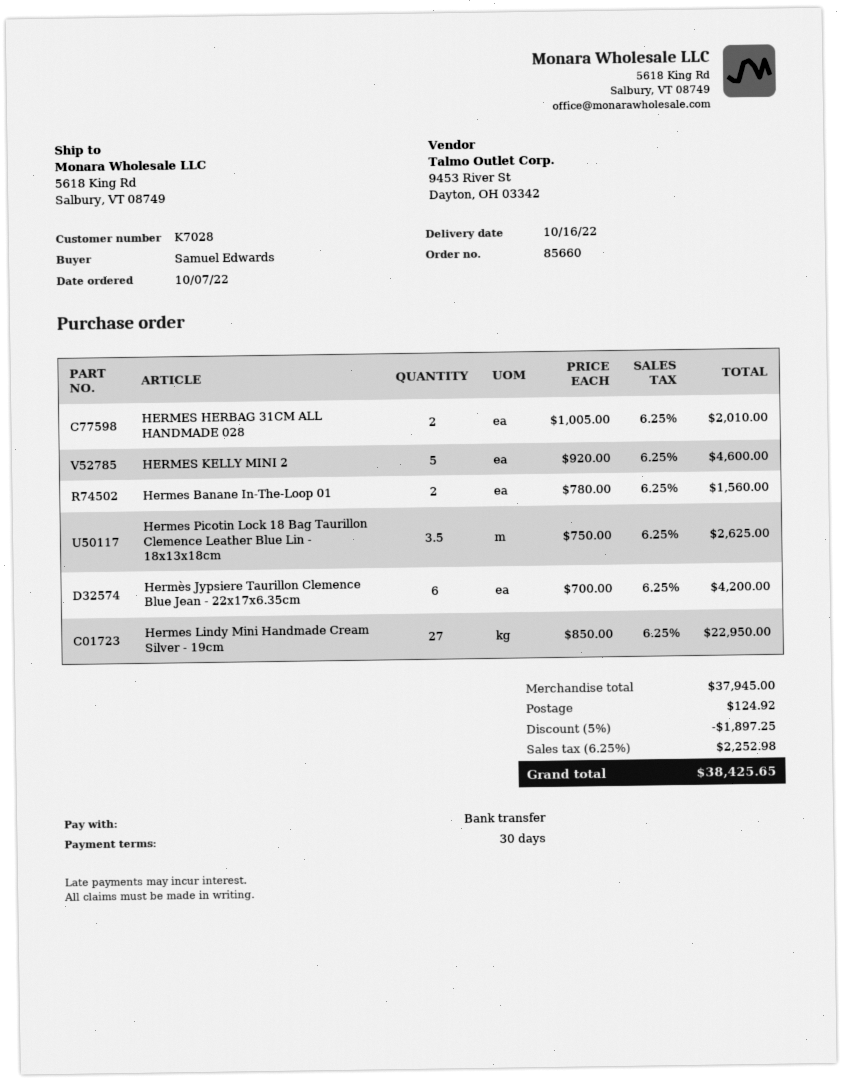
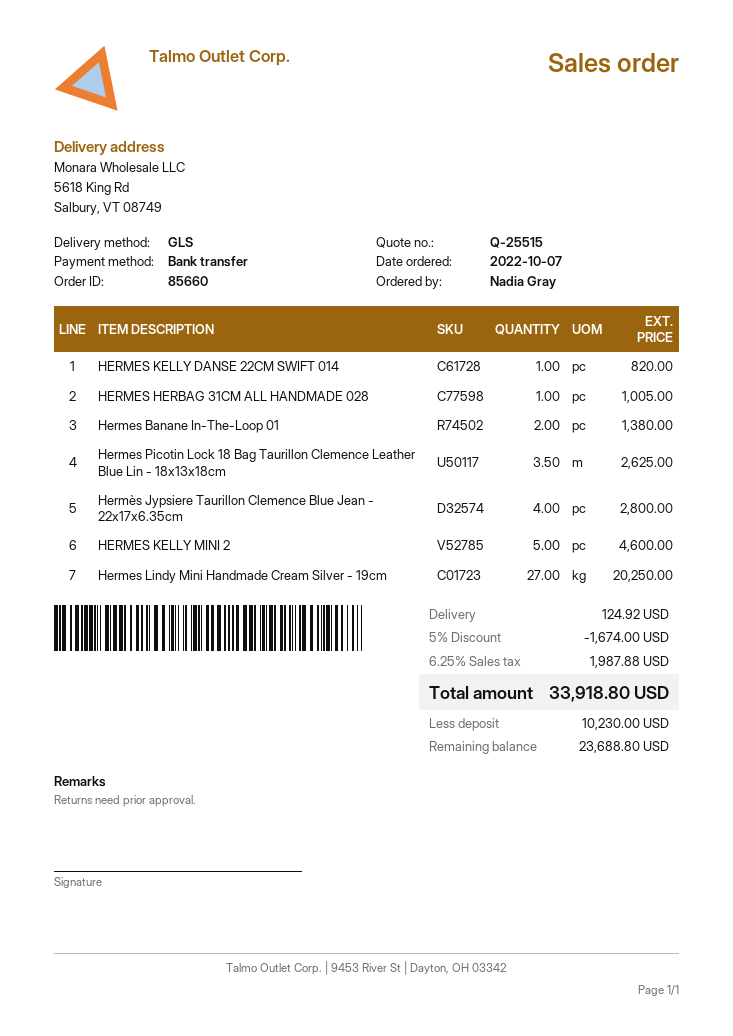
ordered by: Samuel Edwards -> Nadia Gray
HERMES HERBAG 31CM ALL HANDMADE 028: 2 for 2010.00 -> 1 for 1005.00
Hermes Banane In-The-Loop 01: 2 for 1560.00 -> 2 for 1380.00
Hermès Jypsiere Taurillon Clemence Blue Jean - 22x17x6.35cm: 6 for 4200.00 -> 4 for 2800.00
Hermes Lindy Mini Handmade Cream Silver - 19cm: 27 for 22950.00 -> 27 for 20250.00
HERMES KELLY DANSE 22CM SWIFT 014: none -> 1 for 820.00
discount: 5% = 1897.25 -> 5% = 1674.00
tax: 6.25% = 2252.98 -> 6.25% = 1987.88
total: 38425.65 -> 33918.80

